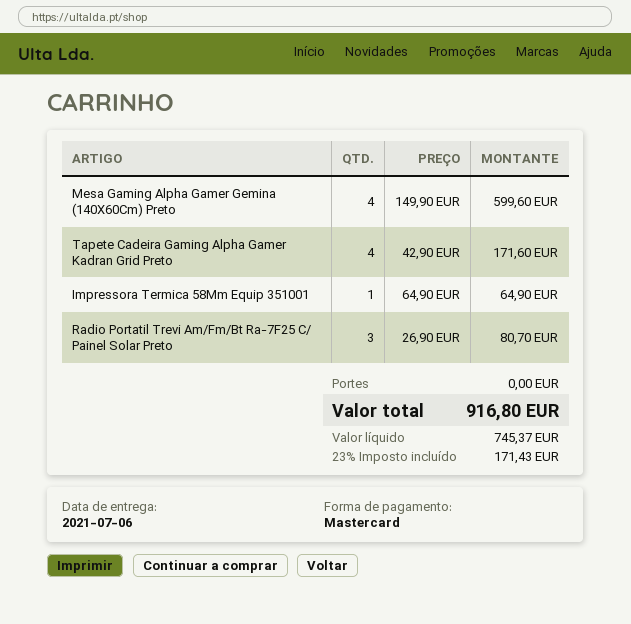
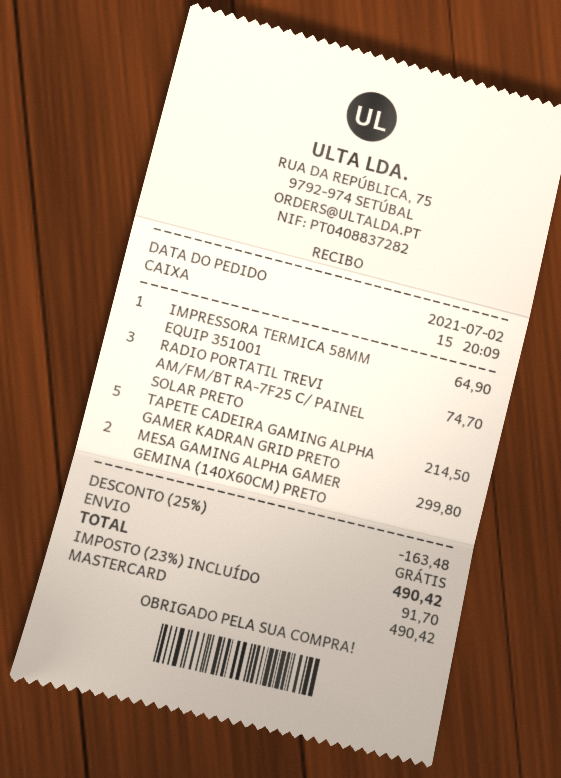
Mesa Gaming Alpha Gamer Gemina (140X60Cm) Preto: 4 for 599.60 -> 2 for 299.80
Tapete Cadeira Gaming Alpha Gamer Kadran Grid Preto: 4 for 171.60 -> 5 for 214.50
Radio Portatil Trevi Am/Fm/Bt Ra-7F25 C/ Painel Solar Preto: 3 for 80.70 -> 3 for 74.70
discount: none -> 25% = 163.48
tax: 23% = 171.43 -> 23% = 91.70
total: 916.80 -> 490.42

